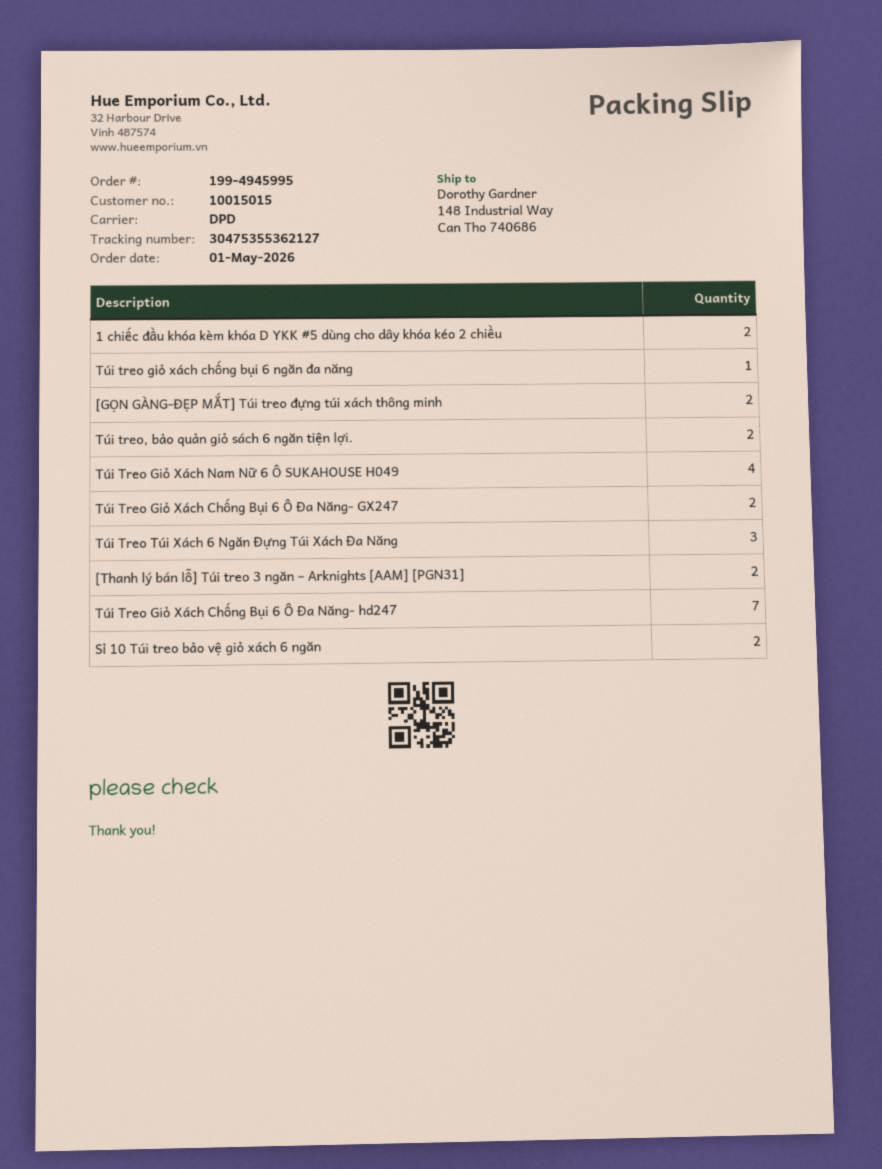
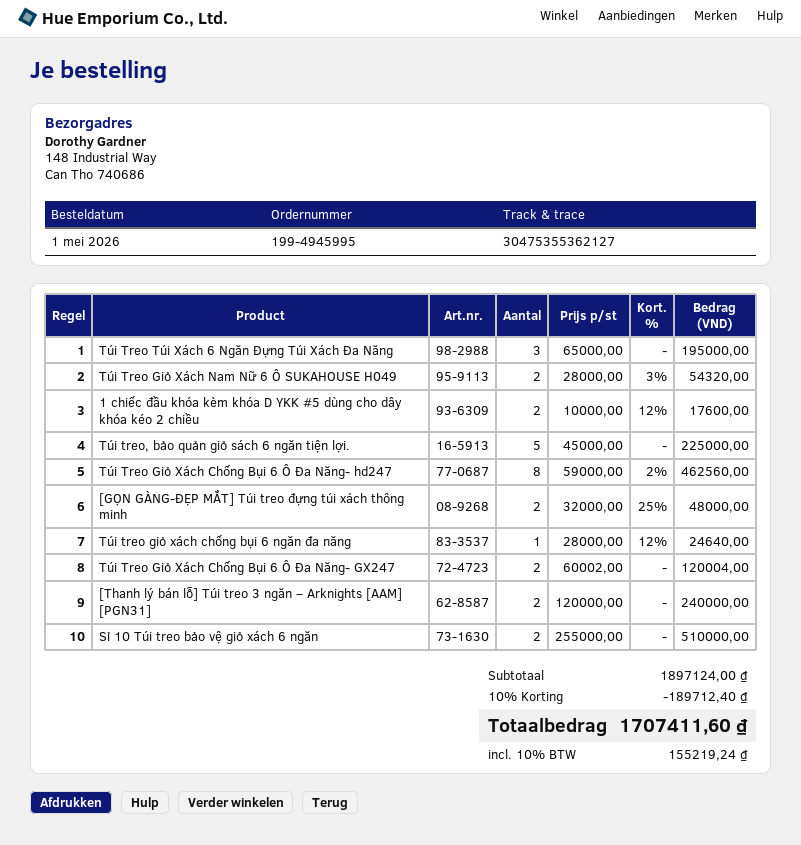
Túi treo, bảo quản giỏ sách 6 ngăn tiện lợi.: 2 -> 5
Túi Treo Giỏ Xách Nam Nữ 6 Ô SUKAHOUSE H049: 4 -> 2
Túi Treo Giỏ Xách Chống Bụi 6 Ô Đa Năng- hd247: 7 -> 8

